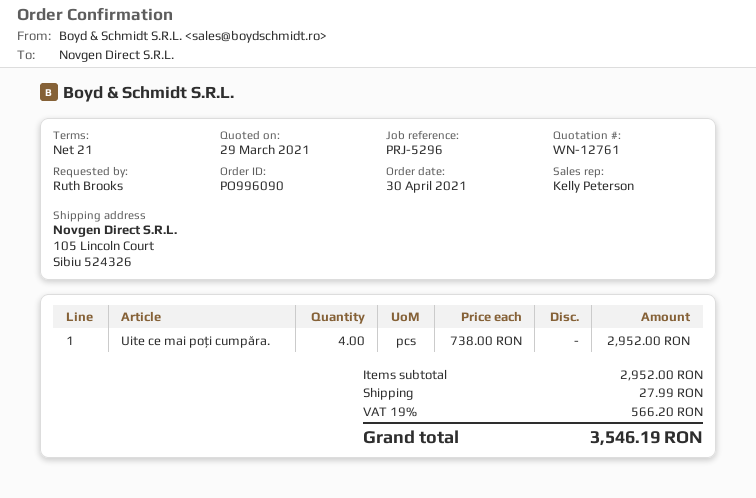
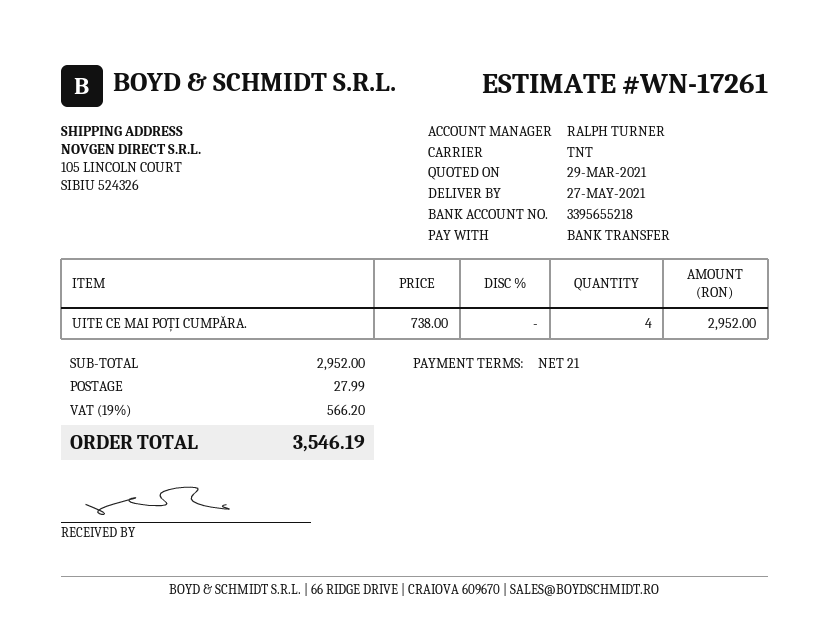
quote number: WN-12761 -> WN-17261
sales rep: Kelly Peterson -> RALPH TURNER

